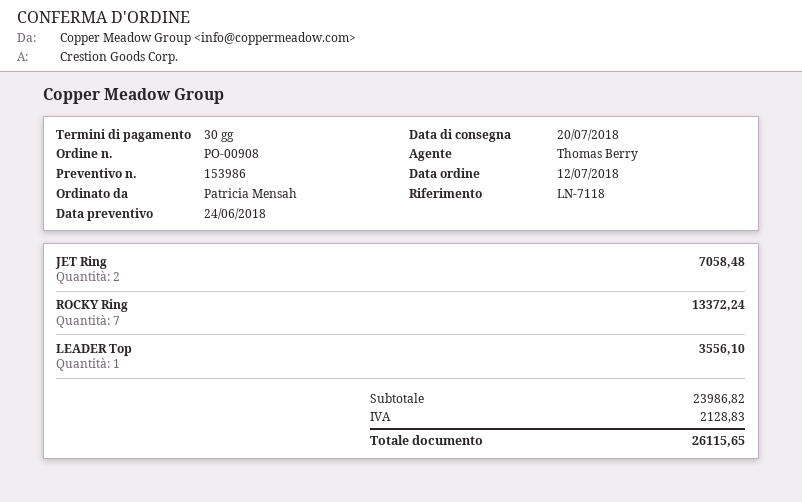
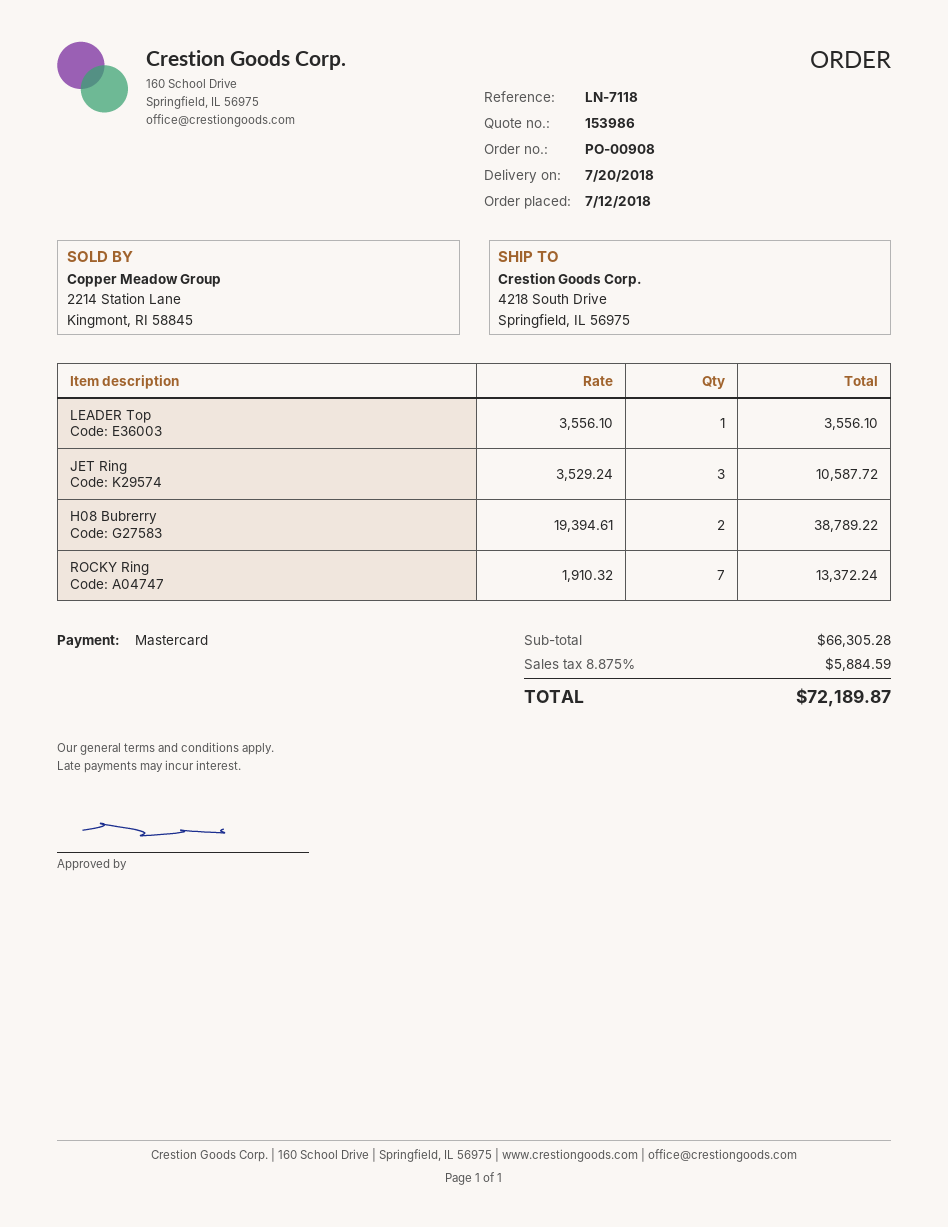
JET Ring: 2 for 7058.48 -> 3 for 10587.72
H08 Bubrerry: none -> 2 for 38789.22
subtotal: 23986.82 -> 66305.28
tax: 2128.83 -> 5884.59
total: 26115.65 -> 72189.87

